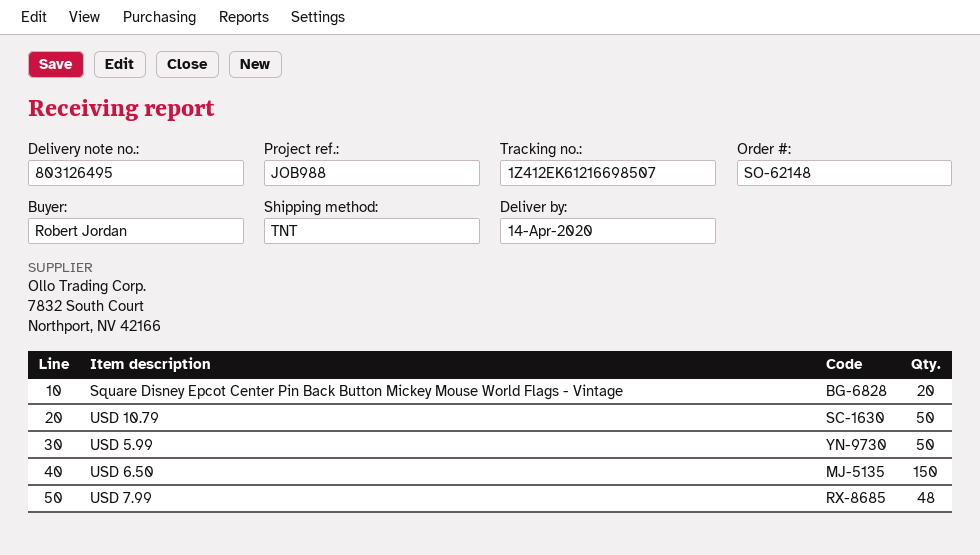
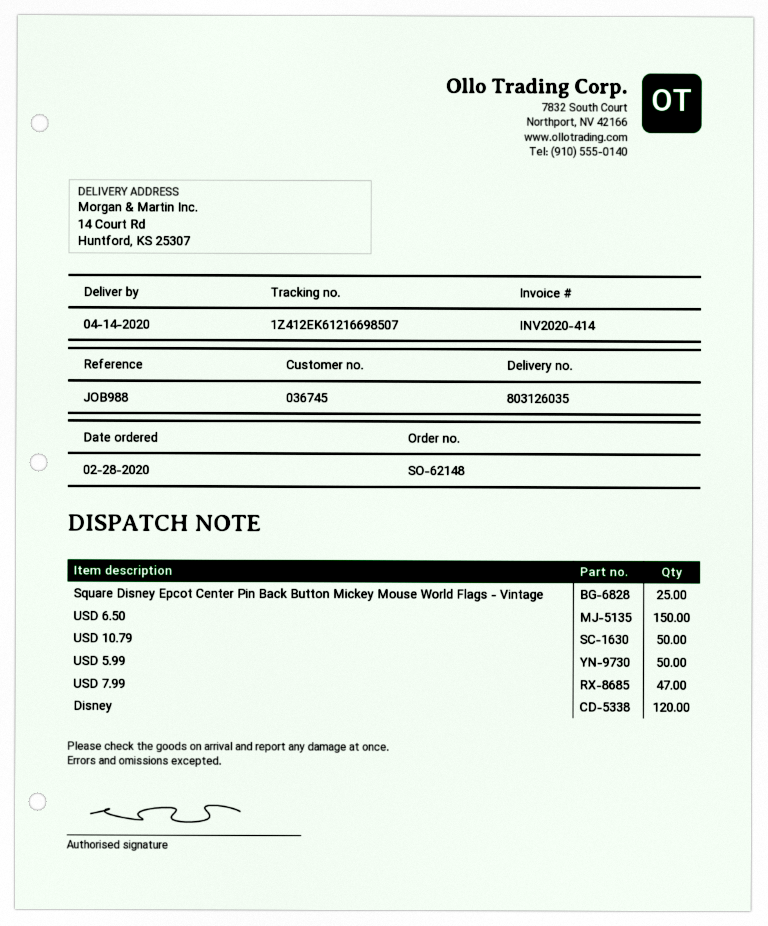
delivery note number: 803126495 -> 803126035
Square Disney Epcot Center Pin Back Button Mickey Mouse World Flags - Vintage: 20 -> 25
USD 7.99: 48 -> 47
Disney: none -> 120

